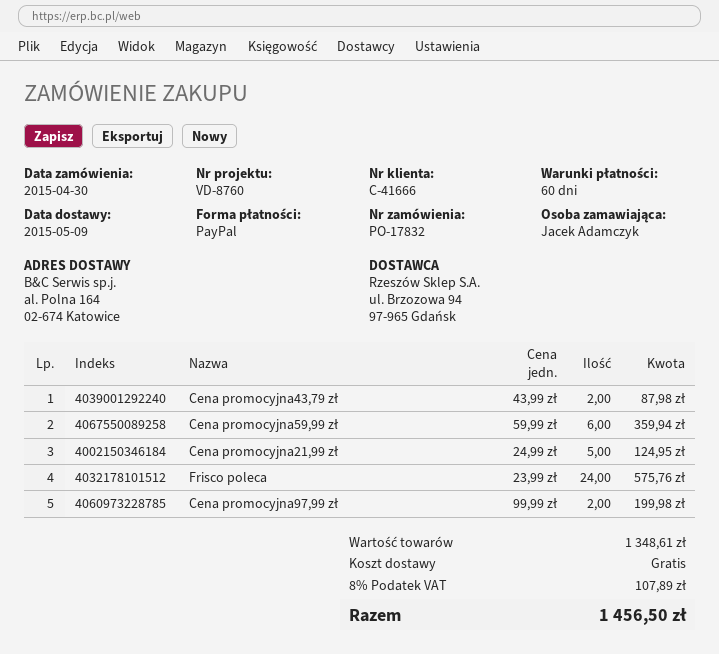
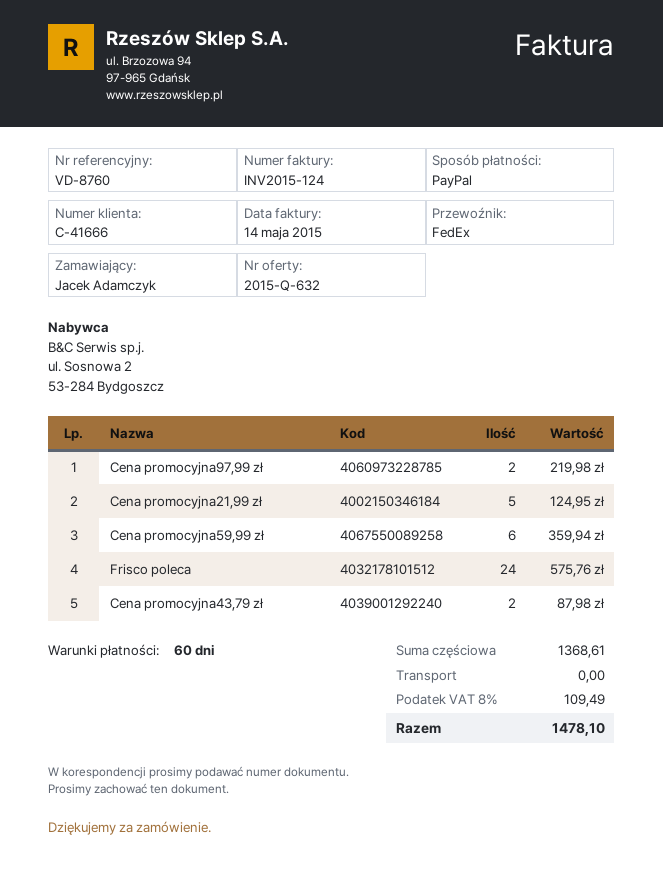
Cena promocyjna97,99 zł: 2 for 199.98 -> 2 for 219.98
subtotal: 1348.61 -> 1368.61
tax: 8% = 107.89 -> 8% = 109.49
total: 1456.50 -> 1478.10

